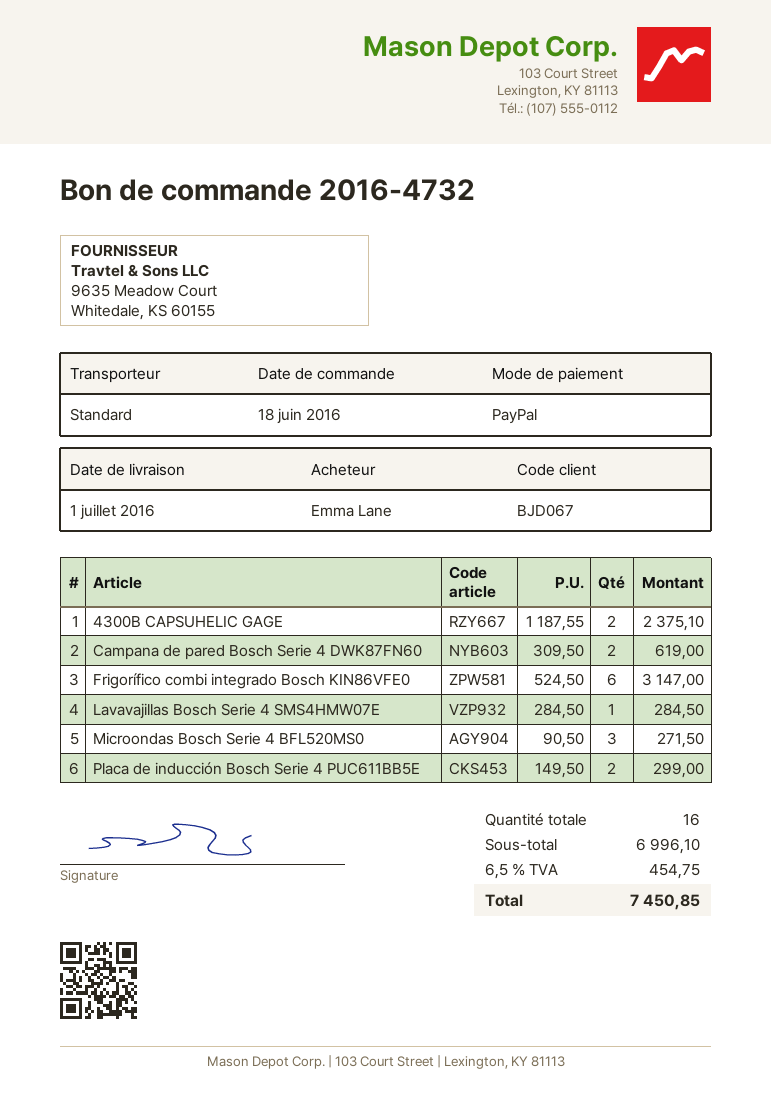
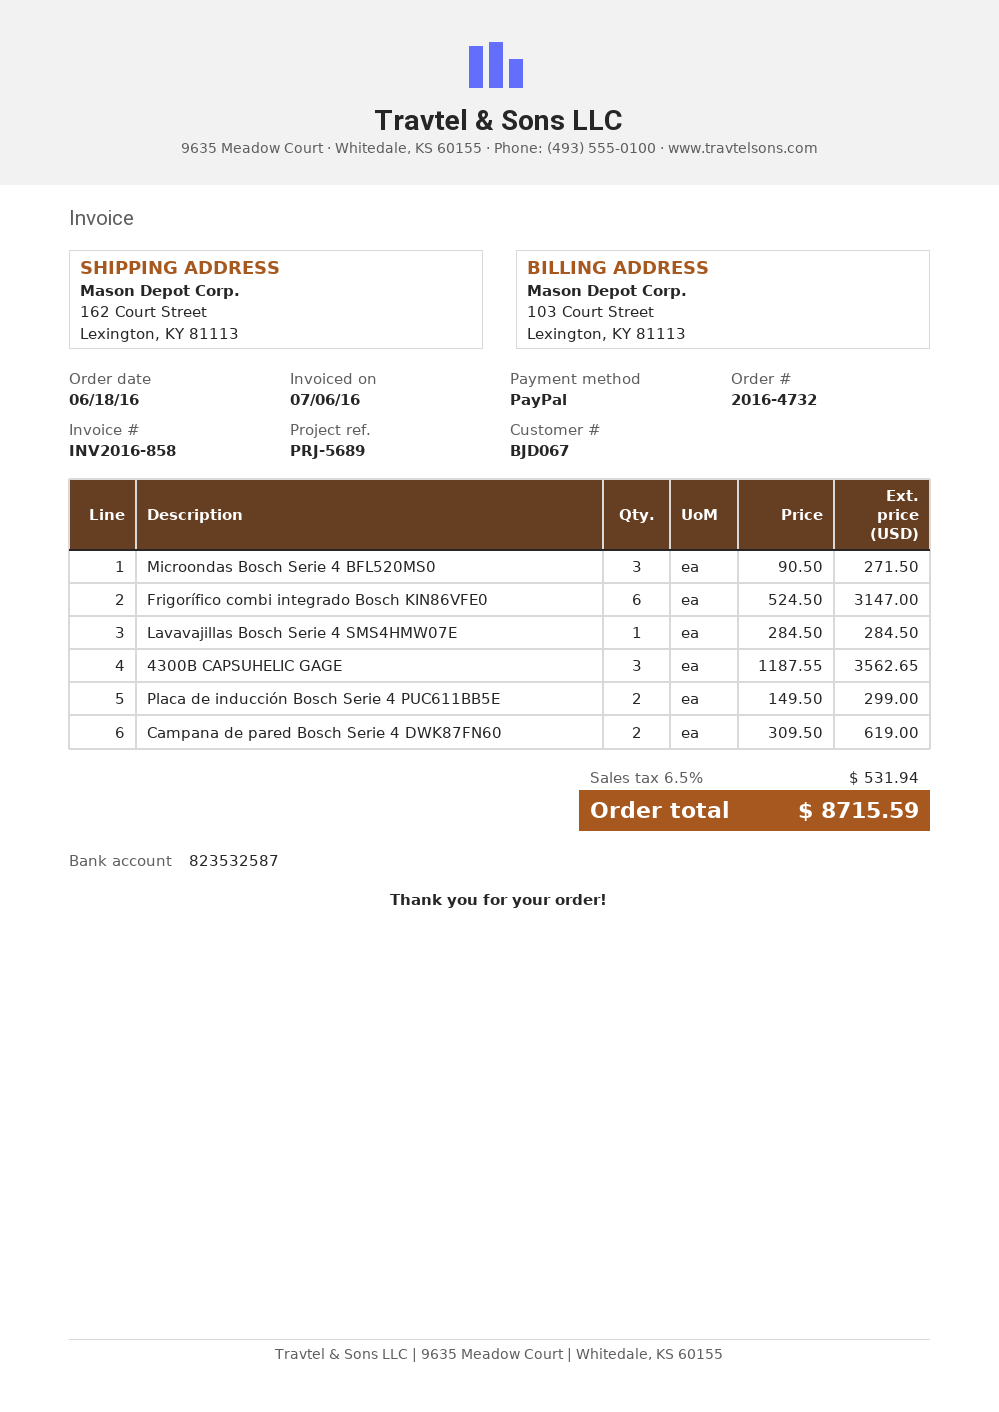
4300B CAPSUHELIC GAGE: 2 x 1187.55 = 2375.10 -> 3 x 1187.55 = 3562.65
tax: 6.5% = 454.75 -> 6.5% = 531.94
total: 7450.85 -> 8715.59

